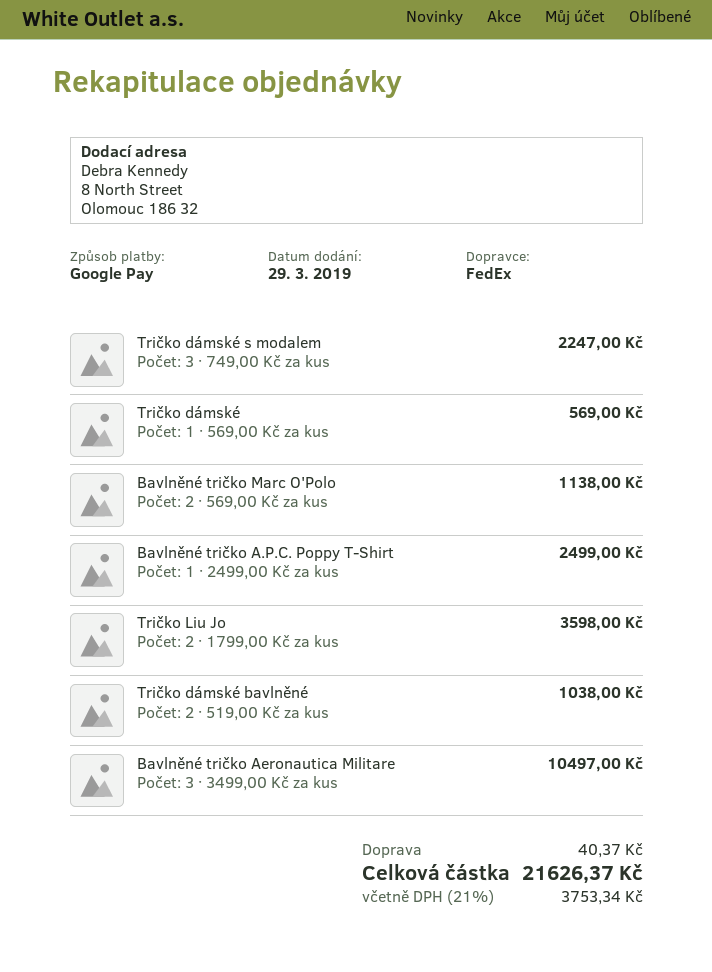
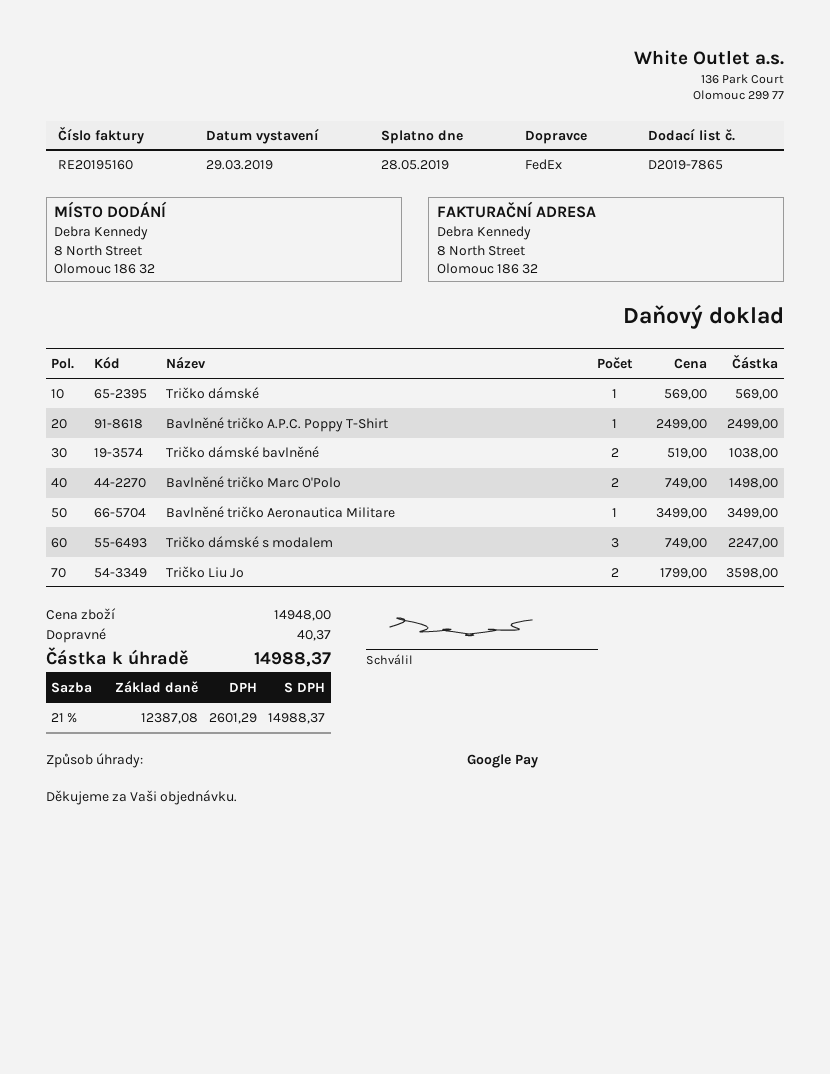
Bavlněné tričko Marc O'Polo: 2 x 569.00 = 1138.00 -> 2 x 749.00 = 1498.00
Bavlněné tričko Aeronautica Militare: 3 x 3499.00 = 10497.00 -> 1 x 3499.00 = 3499.00
tax: 21% = 3753.34 -> 21% = 2601.29
total: 21626.37 -> 14988.37

